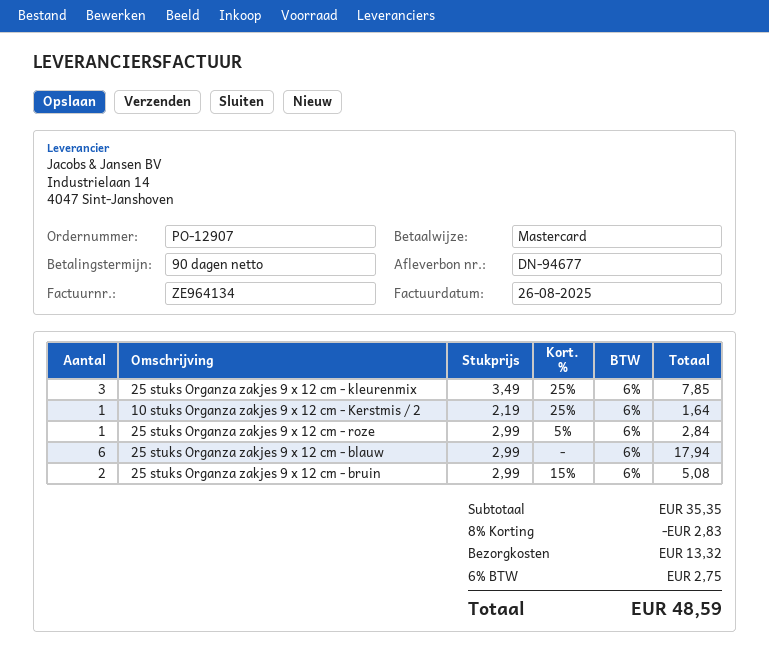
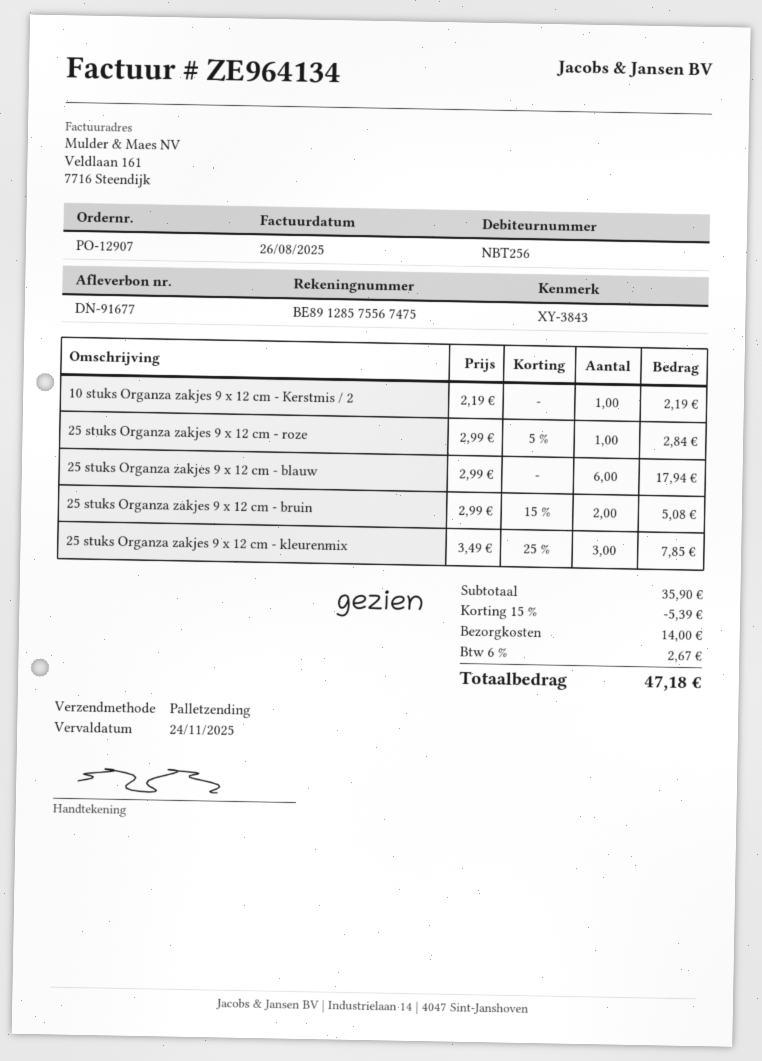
delivery note number: DN-94677 -> DN-91677
10 stuks Organza zakjes 9 x 12 cm - Kerstmis / 2: 1 x 2.19 - 25% = 1.64 -> 1 x 2.19 = 2.19
subtotal: 35.35 -> 35.90
discount: 8% = 2.83 -> 15% = 5.39
shipping: 13.32 -> 14.00
tax: 6% = 2.75 -> 6% = 2.67
total: 48.59 -> 47.18

